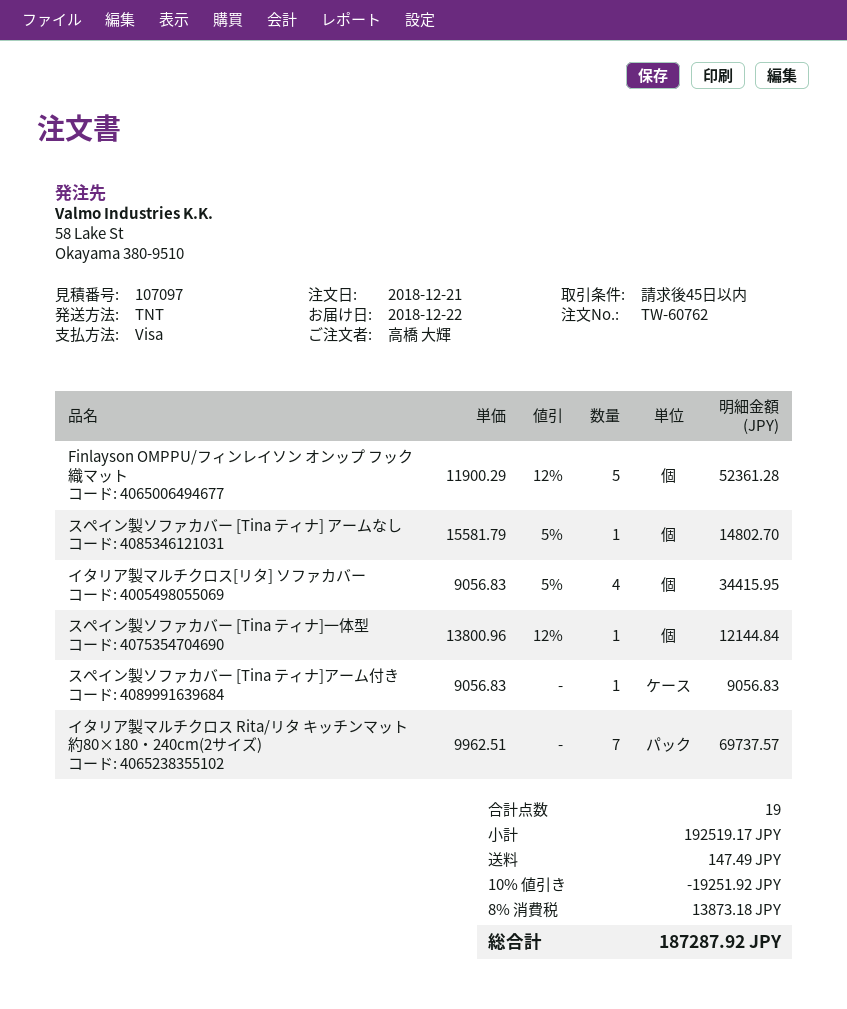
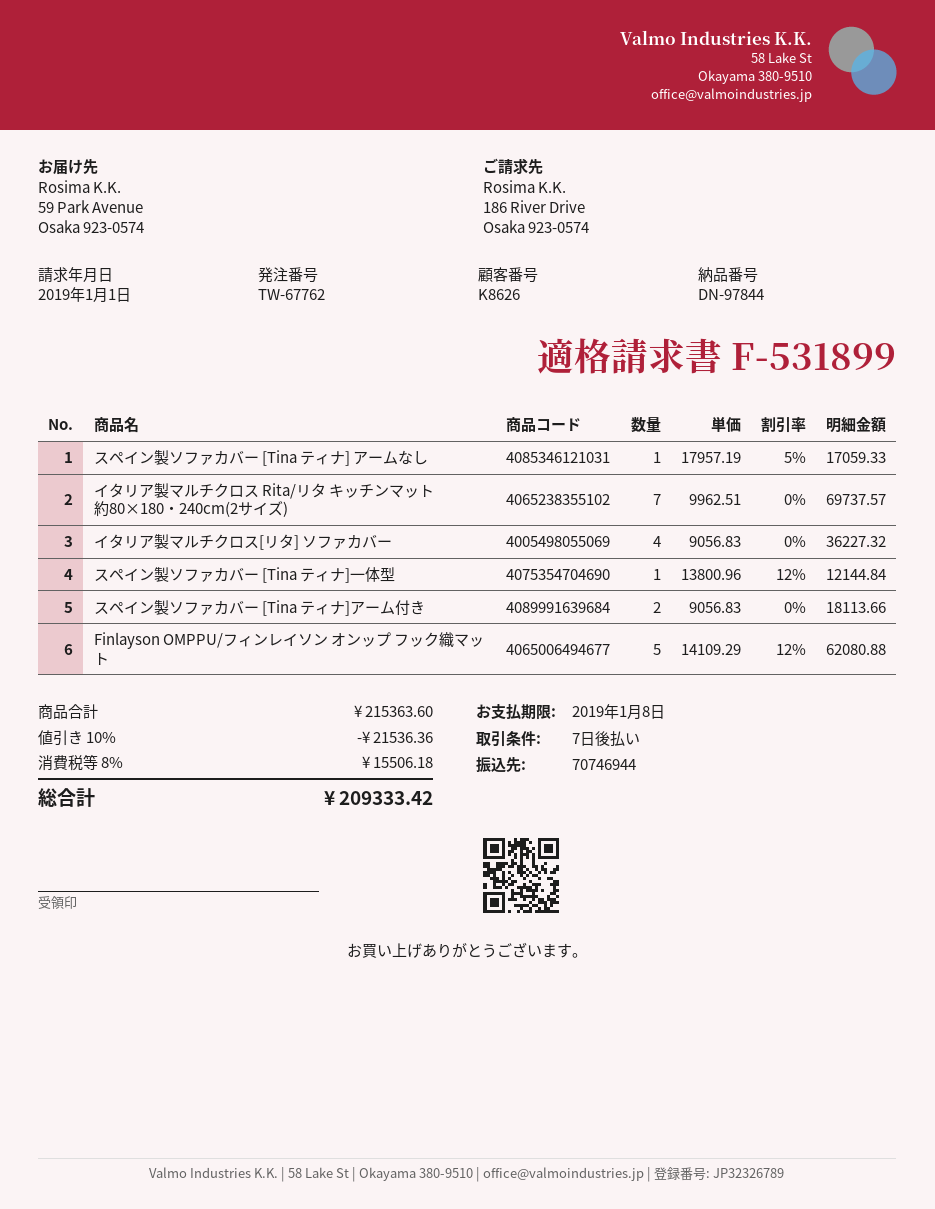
order number: TW-60762 -> TW-67762
payment terms: 45 days -> 7 days
Finlayson OMPPU/フィンレイソン オンップ フック織マット: 5 x 11900.29 - 12% = 52361.28 -> 5 x 14109.29 - 12% = 62080.88
スペイン製ソファカバー [Tina ティナ] アームなし: 1 x 15581.79 - 5% = 14802.70 -> 1 x 17957.19 - 5% = 17059.33
イタリア製マルチクロス[リタ] ソファカバー: 4 x 9056.83 - 5% = 34415.95 -> 4 x 9056.83 = 36227.32
スペイン製ソファカバー [Tina ティナ]アーム付き: 1 x 9056.83 = 9056.83 -> 2 x 9056.83 = 18113.66
subtotal: 192519.17 -> 215363.60
discount: 10% = 19251.92 -> 10% = 21536.36
shipping: 147.49 -> none
tax: 8% = 13873.18 -> 8% = 15506.18
total: 187287.92 -> 209333.42

